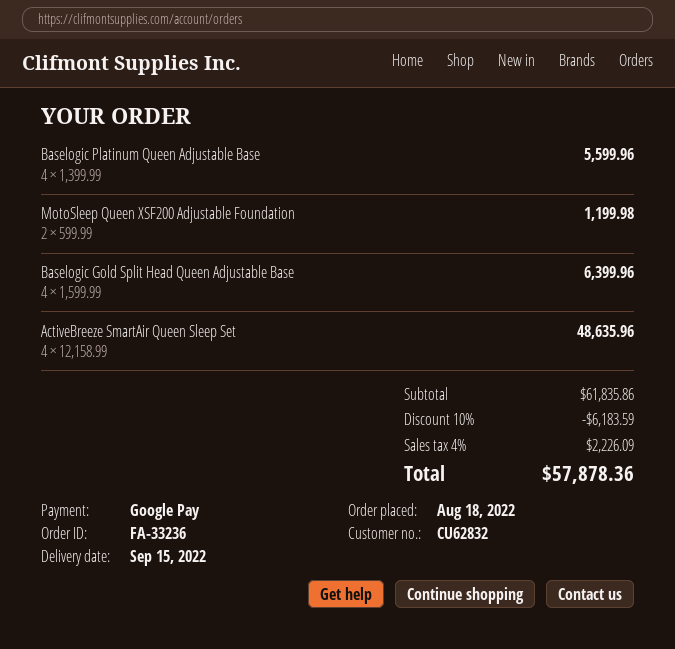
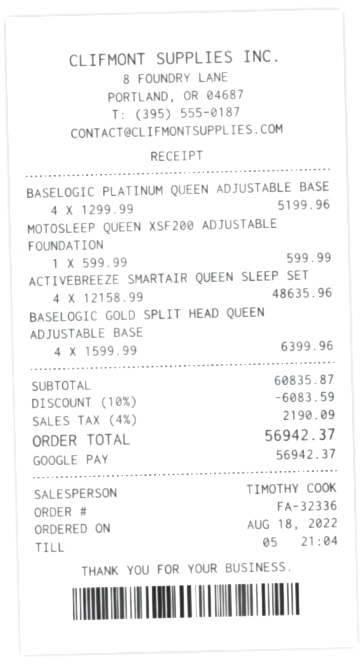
order number: FA-33236 -> FA-32336
Baselogic Platinum Queen Adjustable Base: 4 x 1399.99 = 5599.96 -> 4 x 1299.99 = 5199.96
MotoSleep Queen XSF200 Adjustable Foundation: 2 x 599.99 = 1199.98 -> 1 x 599.99 = 599.99
subtotal: 61835.86 -> 60835.87
discount: 10% = 6183.59 -> 10% = 6083.59
tax: 4% = 2226.09 -> 4% = 2190.09
total: 57878.36 -> 56942.37

